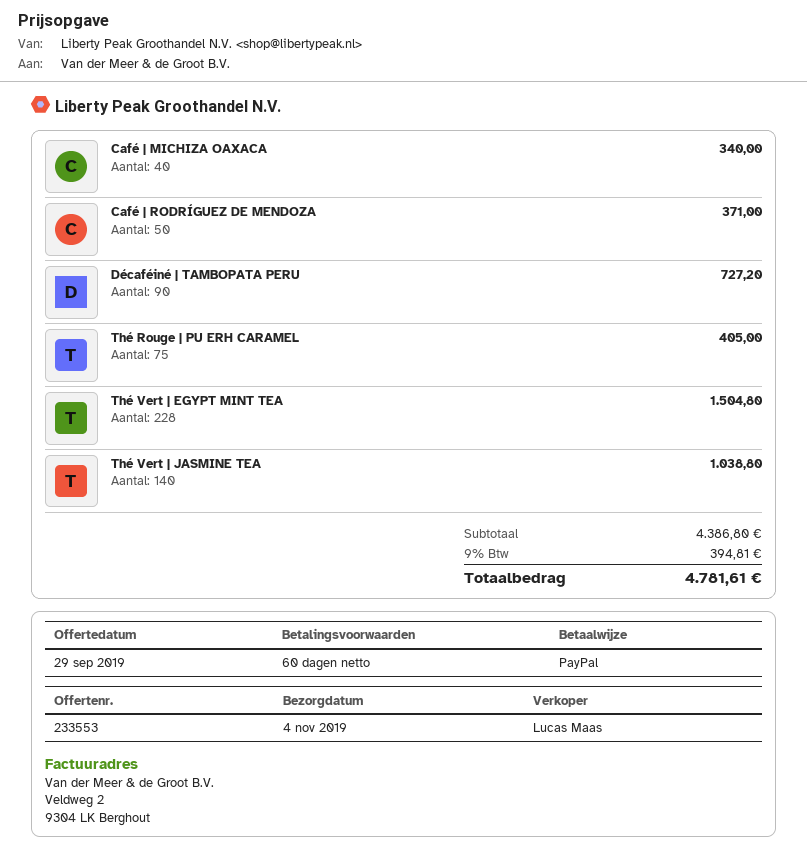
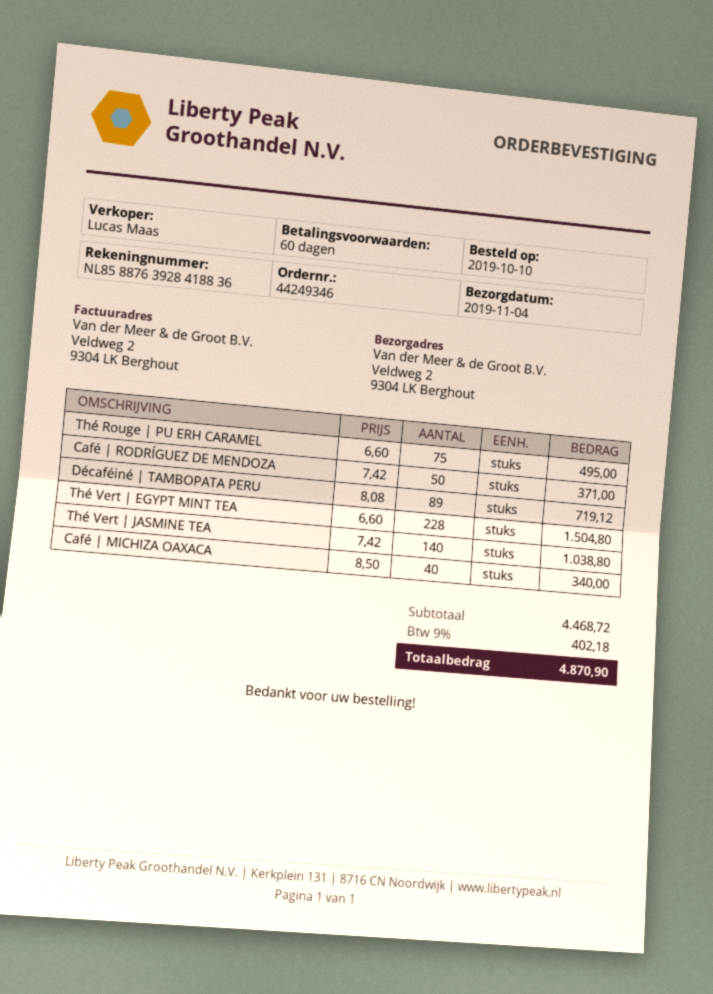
Décaféiné | TAMBOPATA PERU: 90 for 727.20 -> 89 for 719.12
Thé Rouge | PU ERH CARAMEL: 75 for 405.00 -> 75 for 495.00
subtotal: 4386.80 -> 4468.72
tax: 9% = 394.81 -> 9% = 402.18
total: 4781.61 -> 4870.90

